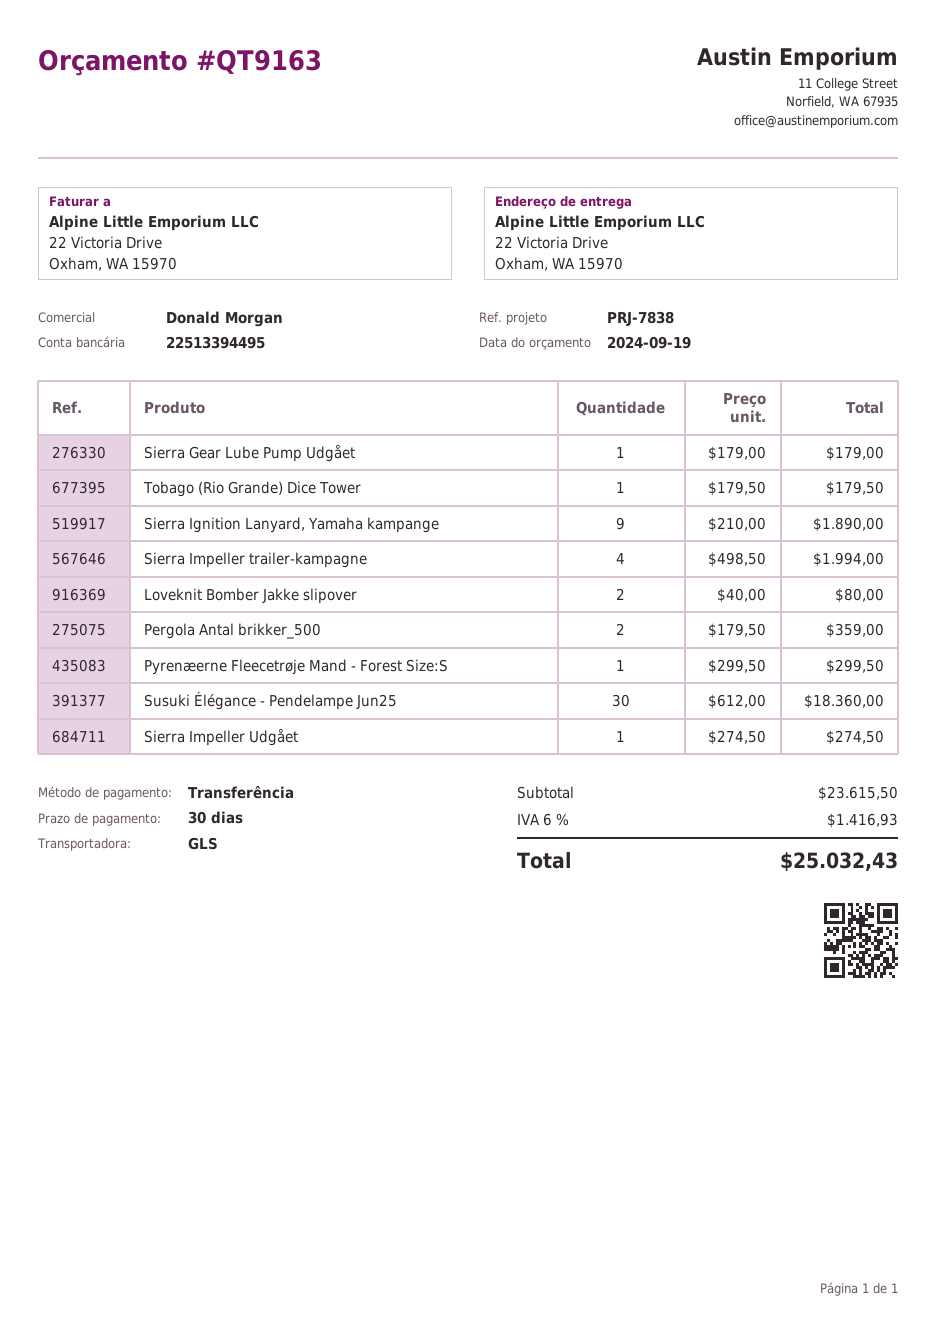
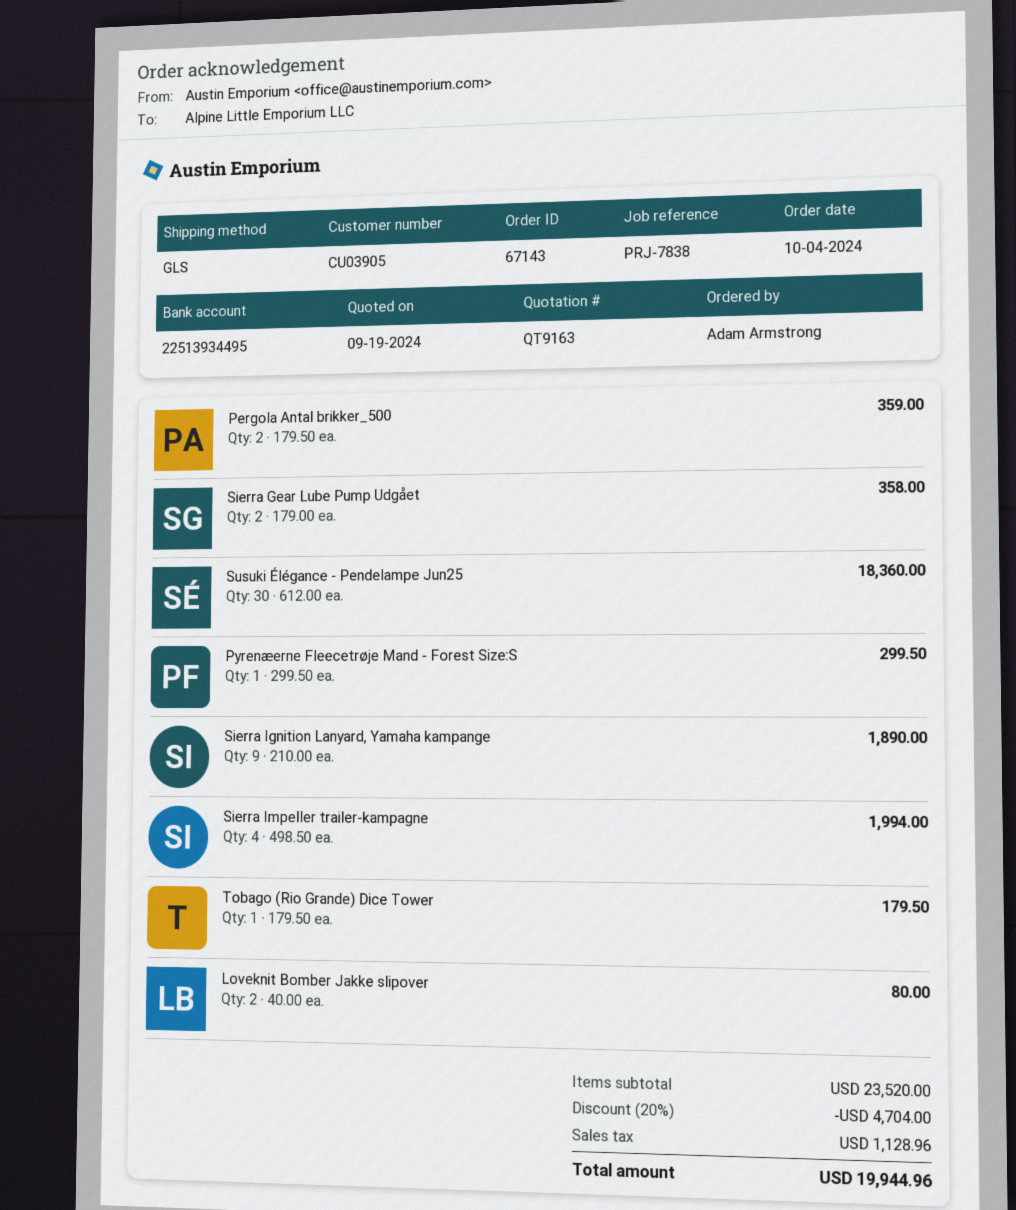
bank account: 22513394495 -> 22513934495
Sierra Gear Lube Pump Udgået: 1 x 179.00 = 179.00 -> 2 x 179.00 = 358.00
Sierra Impeller Udgået: 1 x 274.50 = 274.50 -> none
subtotal: 23615.50 -> 23520.00
discount: none -> 20% = 4704.00
tax: 1416.93 -> 1128.96
total: 25032.43 -> 19944.96

